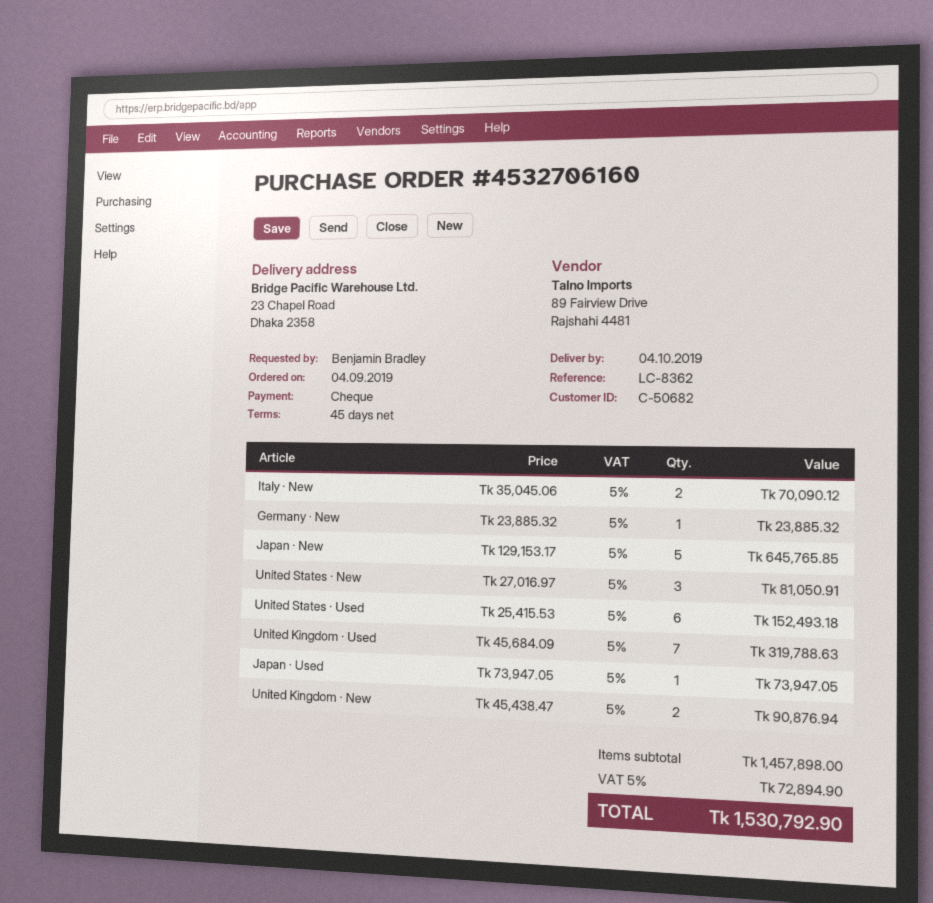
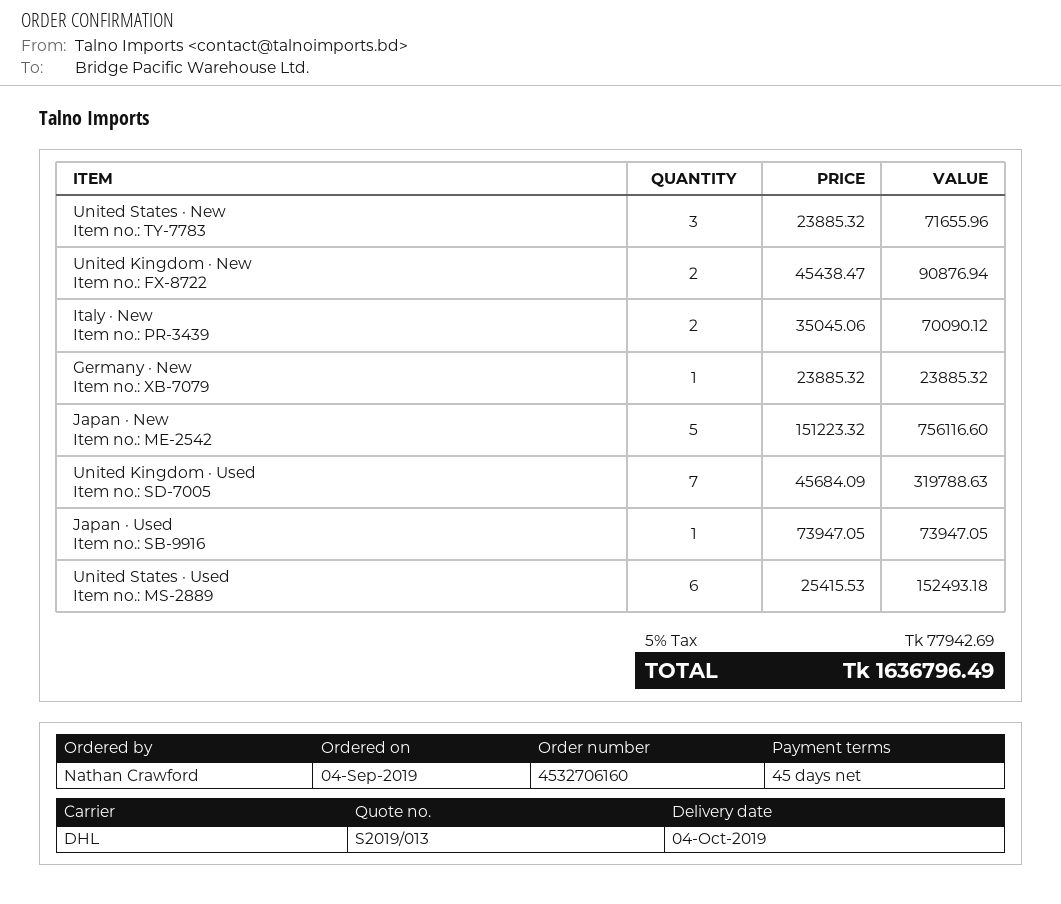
ordered by: Benjamin Bradley -> Nathan Crawford
Japan · New: 5 x 129153.17 = 645765.85 -> 5 x 151223.32 = 756116.60
United States · New: 3 x 27016.97 = 81050.91 -> 3 x 23885.32 = 71655.96
tax: 5% = 72894.90 -> 5% = 77942.69
total: 1530792.90 -> 1636796.49

